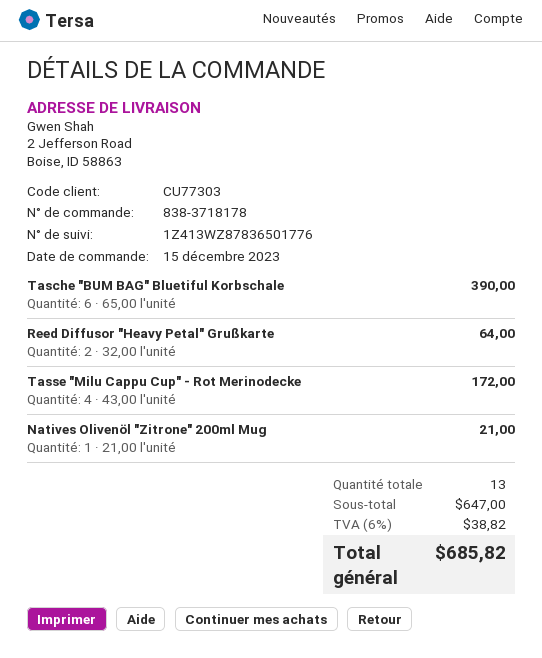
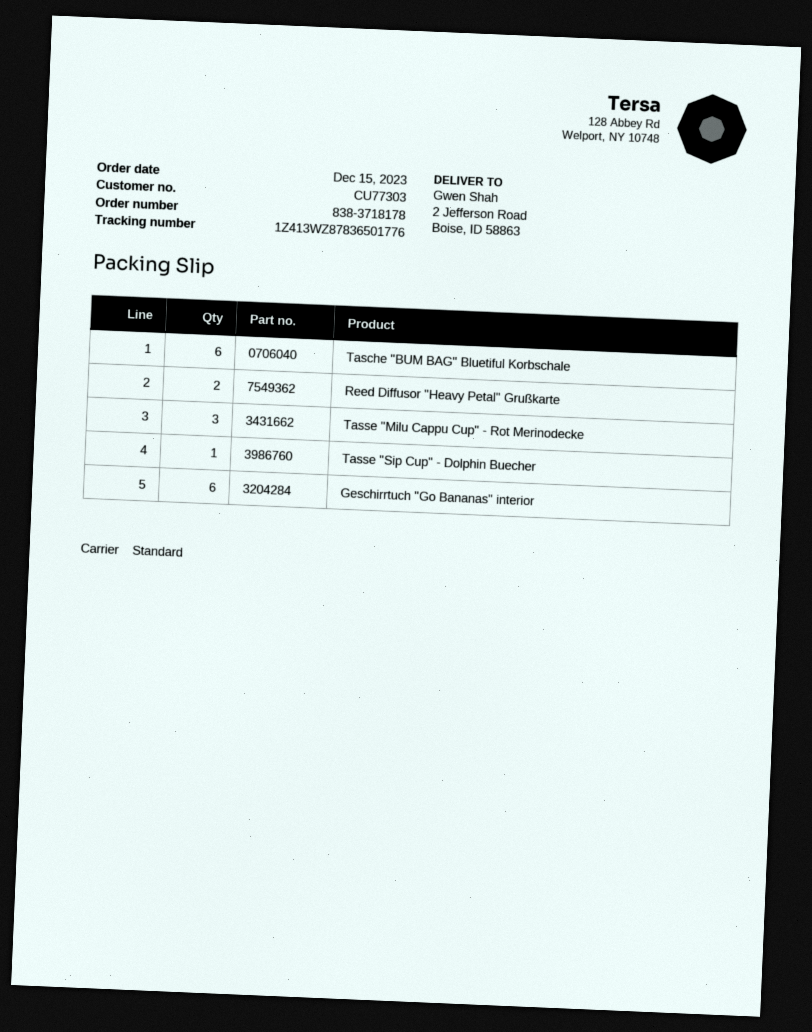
Tasse "Milu Cappu Cup" - Rot Merinodecke: 4 -> 3
Natives Olivenöl "Zitrone" 200ml Mug: 1 -> none
Tasse "Sip Cup" - Dolphin Buecher: none -> 1
Geschirrtuch "Go Bananas" interior: none -> 6

